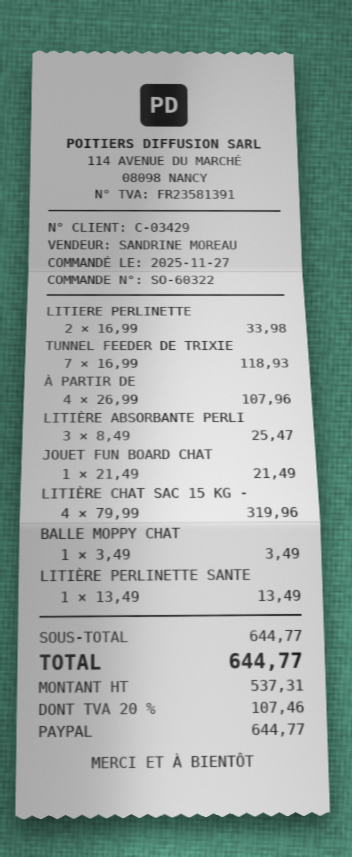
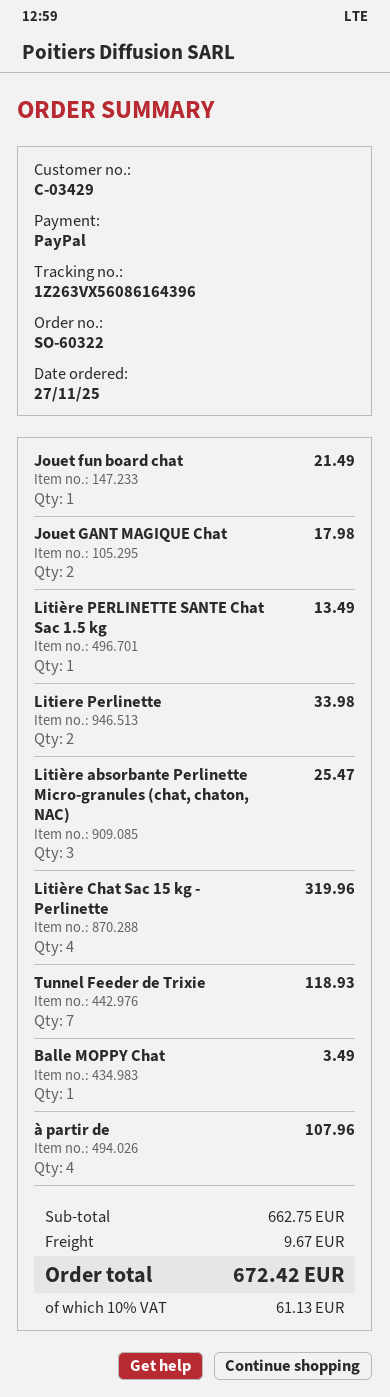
Jouet GANT MAGIQUE Chat: none -> 2 for 17.98
subtotal: 644.77 -> 662.75
shipping: none -> 9.67
tax: 20% = 107.46 -> 10% = 61.13
total: 644.77 -> 672.42

